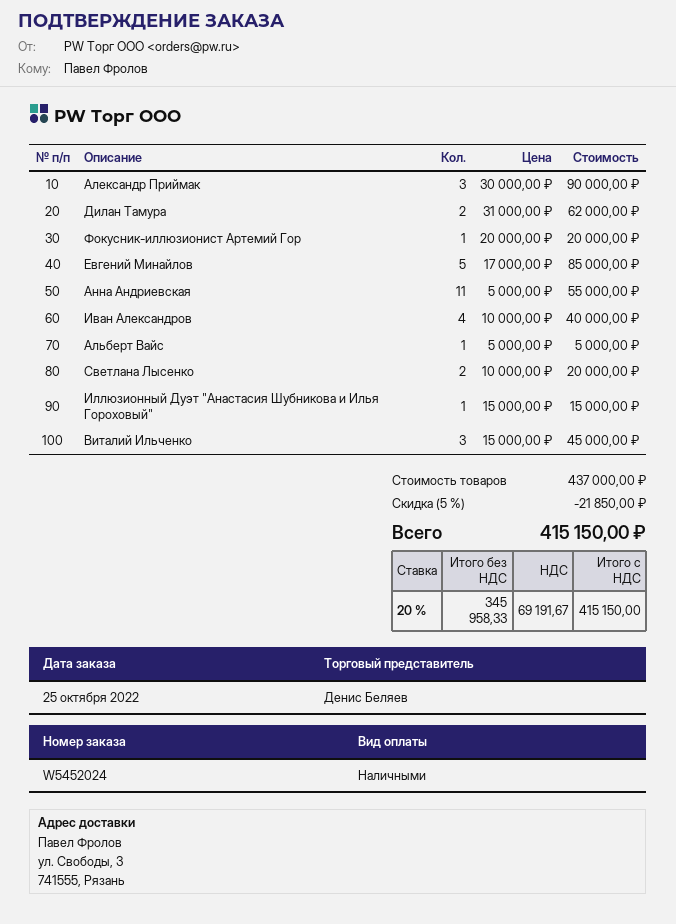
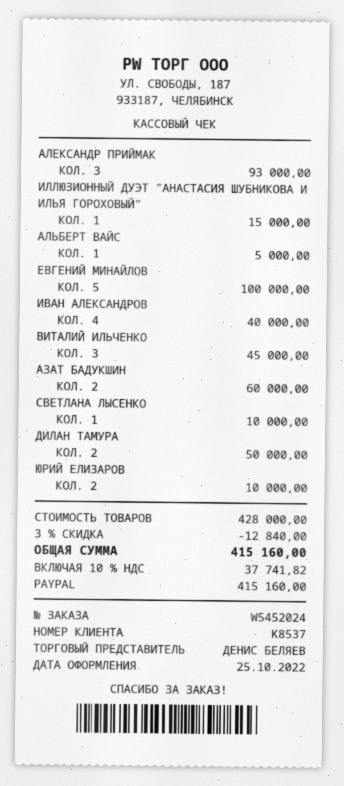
payment method: cash -> PayPal
Александр Приймак: 3 for 90000.00 -> 3 for 93000.00
Дилан Тамура: 2 for 62000.00 -> 2 for 50000.00
Фокусник-иллюзионист Артемий Гор: 1 for 20000.00 -> none
Евгений Минайлов: 5 for 85000.00 -> 5 for 100000.00
Анна Андриевская: 11 for 55000.00 -> none
Светлана Лысенко: 2 for 20000.00 -> 1 for 10000.00
АЗАТ БАДУКШИН: none -> 2 for 60000.00
ЮРИЙ ЕЛИЗАРОВ: none -> 2 for 10000.00
subtotal: 437000.00 -> 428000.00
discount: 5% = 21850.00 -> 3% = 12840.00
tax: 20% = 69191.67 -> 10% = 37741.82
total: 415150.00 -> 415160.00

